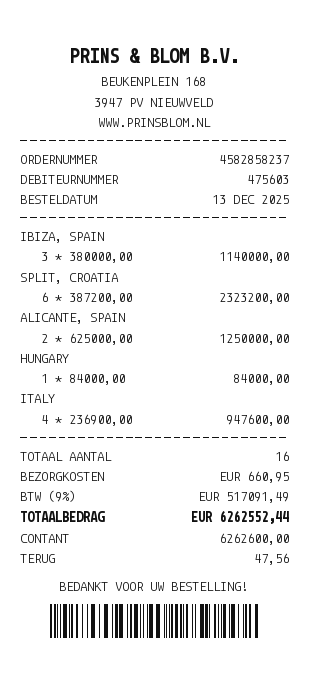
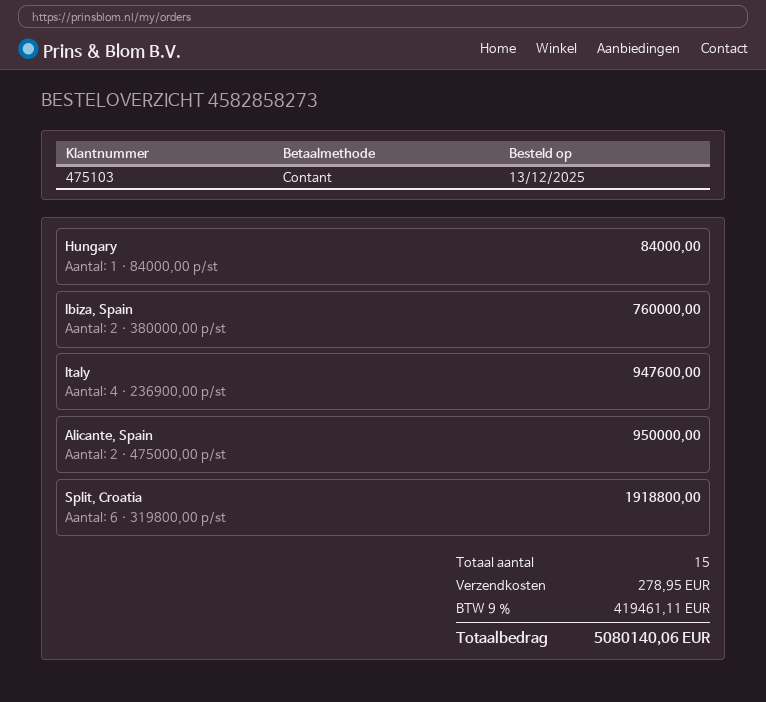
order number: 4582858237 -> 4582858273
customer number: 475603 -> 475103
IBIZA, SPAIN: 3 x 380000.00 = 1140000.00 -> 2 x 380000.00 = 760000.00
SPLIT, CROATIA: 6 x 387200.00 = 2323200.00 -> 6 x 319800.00 = 1918800.00
ALICANTE, SPAIN: 2 x 625000.00 = 1250000.00 -> 2 x 475000.00 = 950000.00
total quantity: 16 -> 15
shipping: 660.95 -> 278.95
tax: 9% = 517091.49 -> 9% = 419461.11
total: 6262552.44 -> 5080140.06

